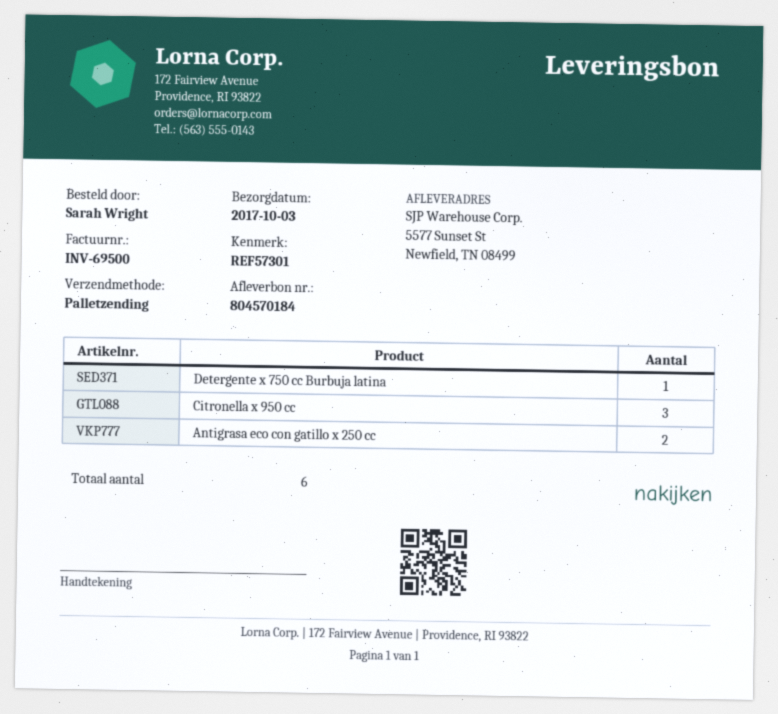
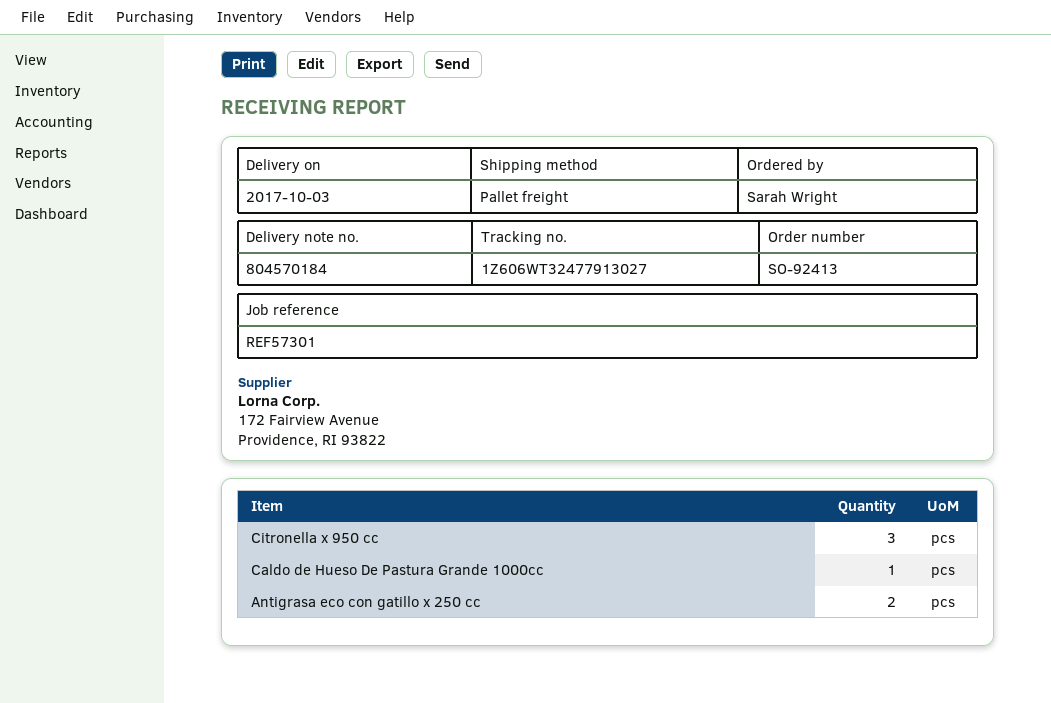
Detergente x 750 cc Burbuja latina: 1 -> none
Caldo de Hueso De Pastura Grande 1000cc: none -> 1

